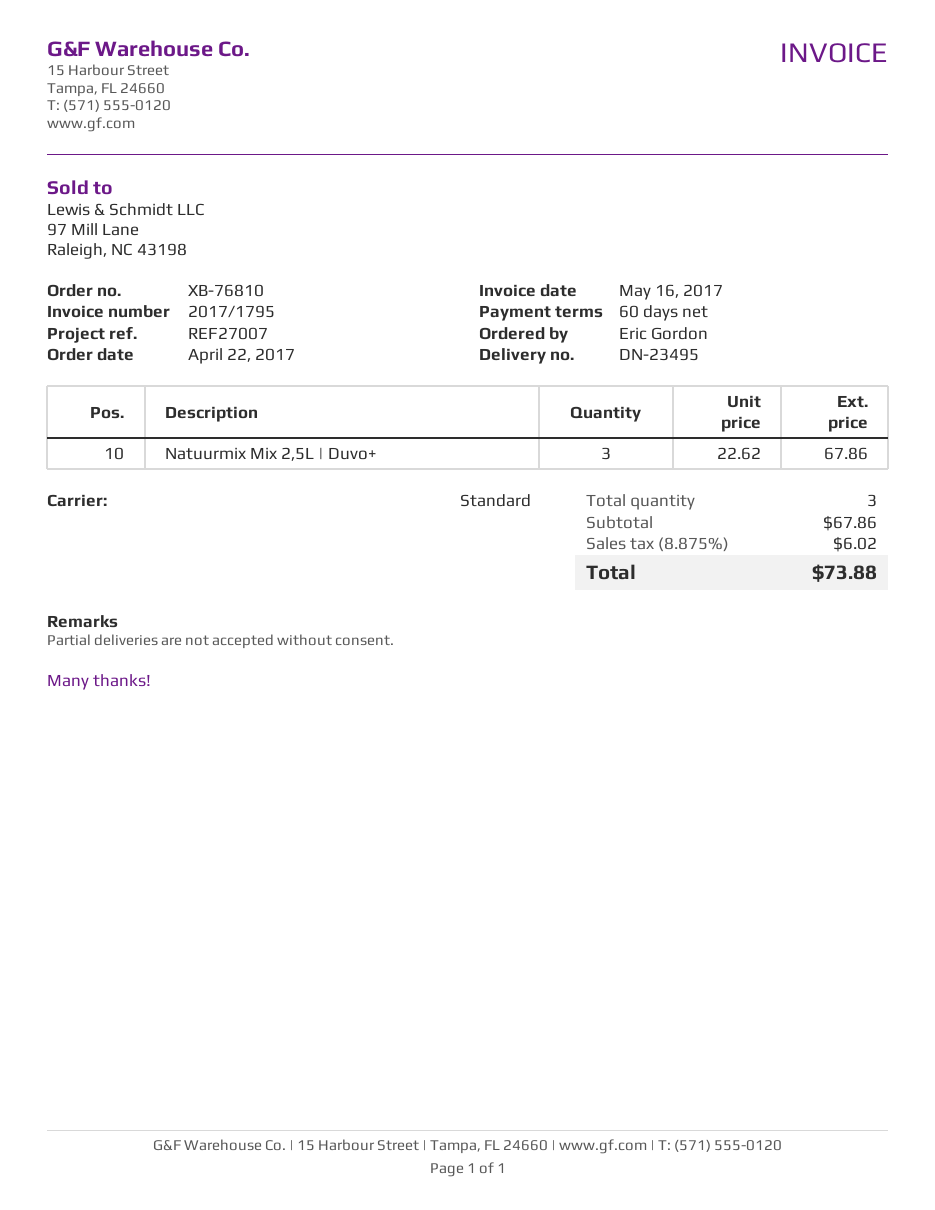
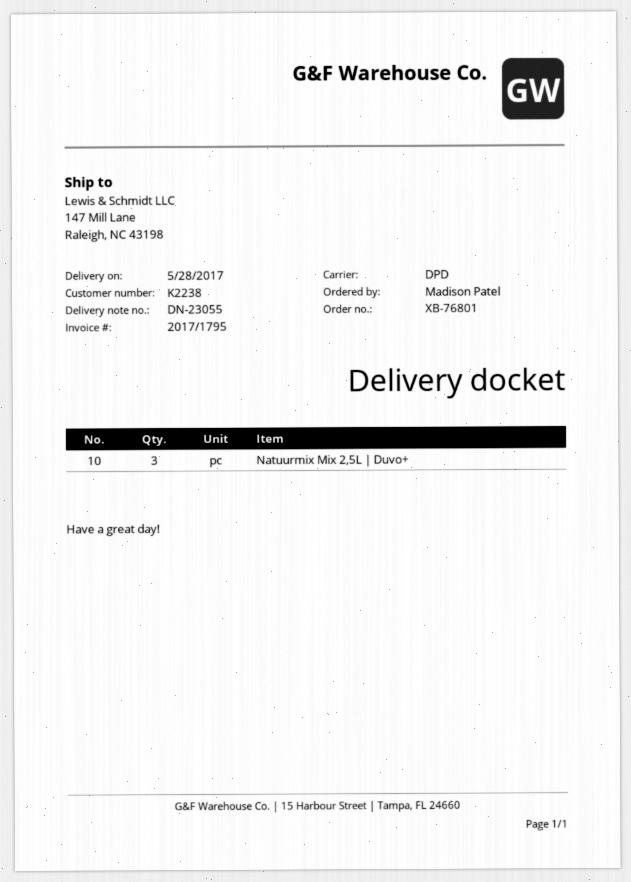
order number: XB-76810 -> XB-76801
delivery note number: DN-23495 -> DN-23055
ordered by: Eric Gordon -> Madison Patel
shipping method: standard -> DPD

